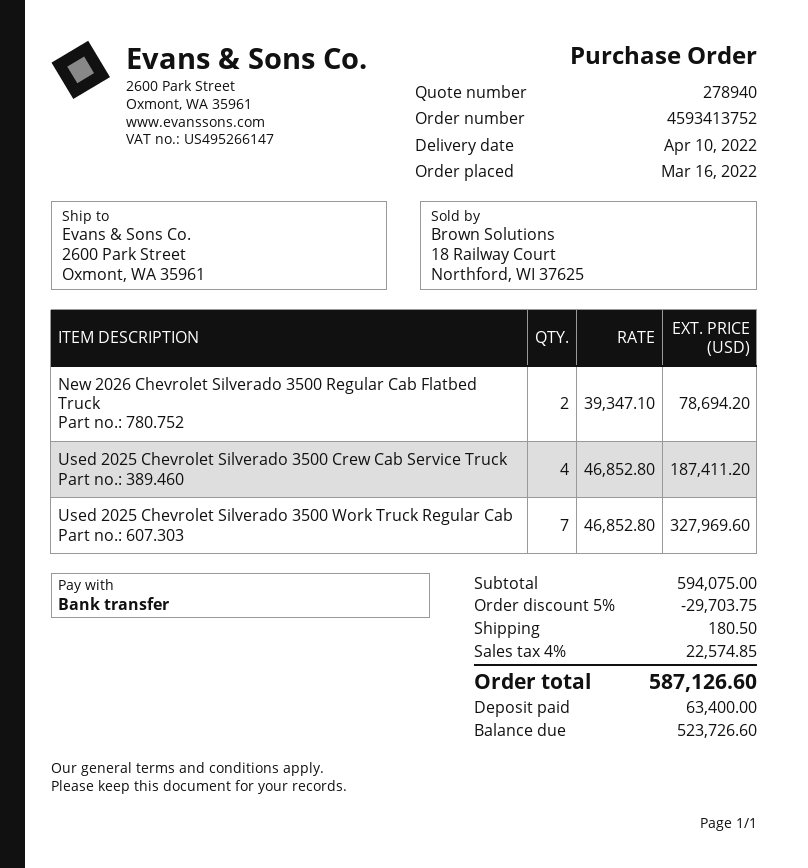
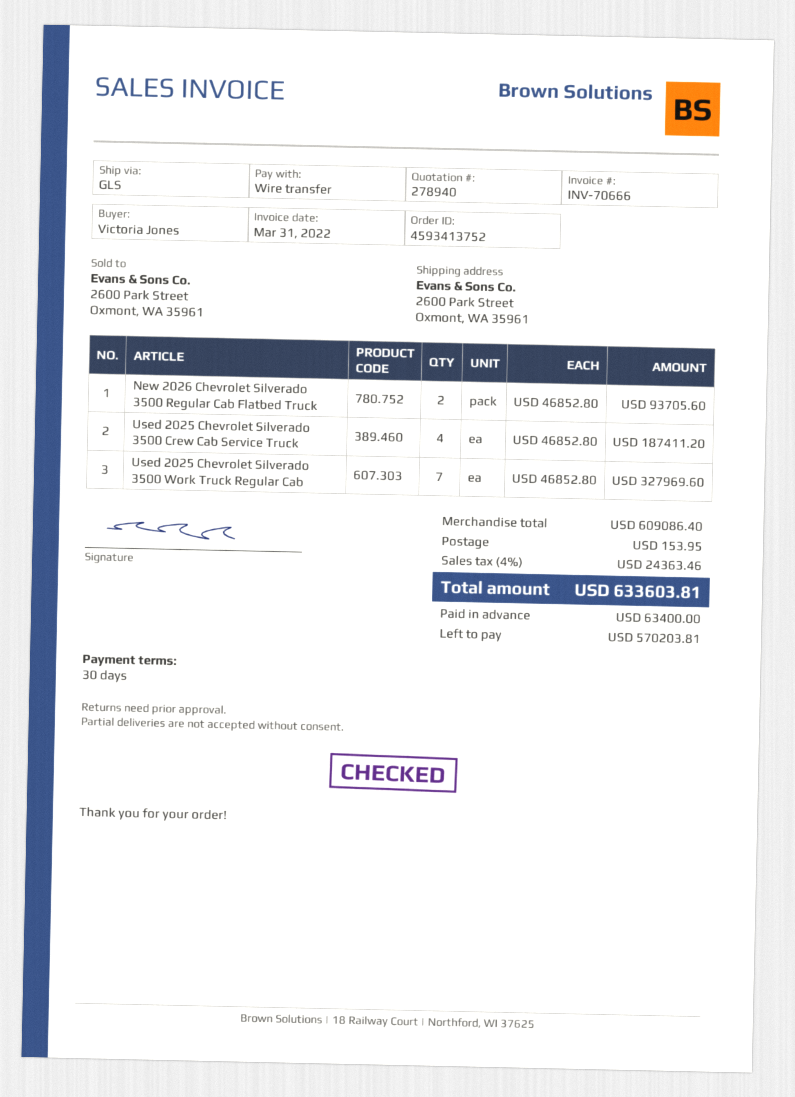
New 2026 Chevrolet Silverado 3500 Regular Cab Flatbed Truck: 2 x 39347.10 = 78694.20 -> 2 x 46852.80 = 93705.60
subtotal: 594075.00 -> 609086.40
discount: 5% = 29703.75 -> none
shipping: 180.50 -> 153.95
tax: 4% = 22574.85 -> 4% = 24363.46
total: 587126.60 -> 633603.81
balance: 523726.60 -> 570203.81

